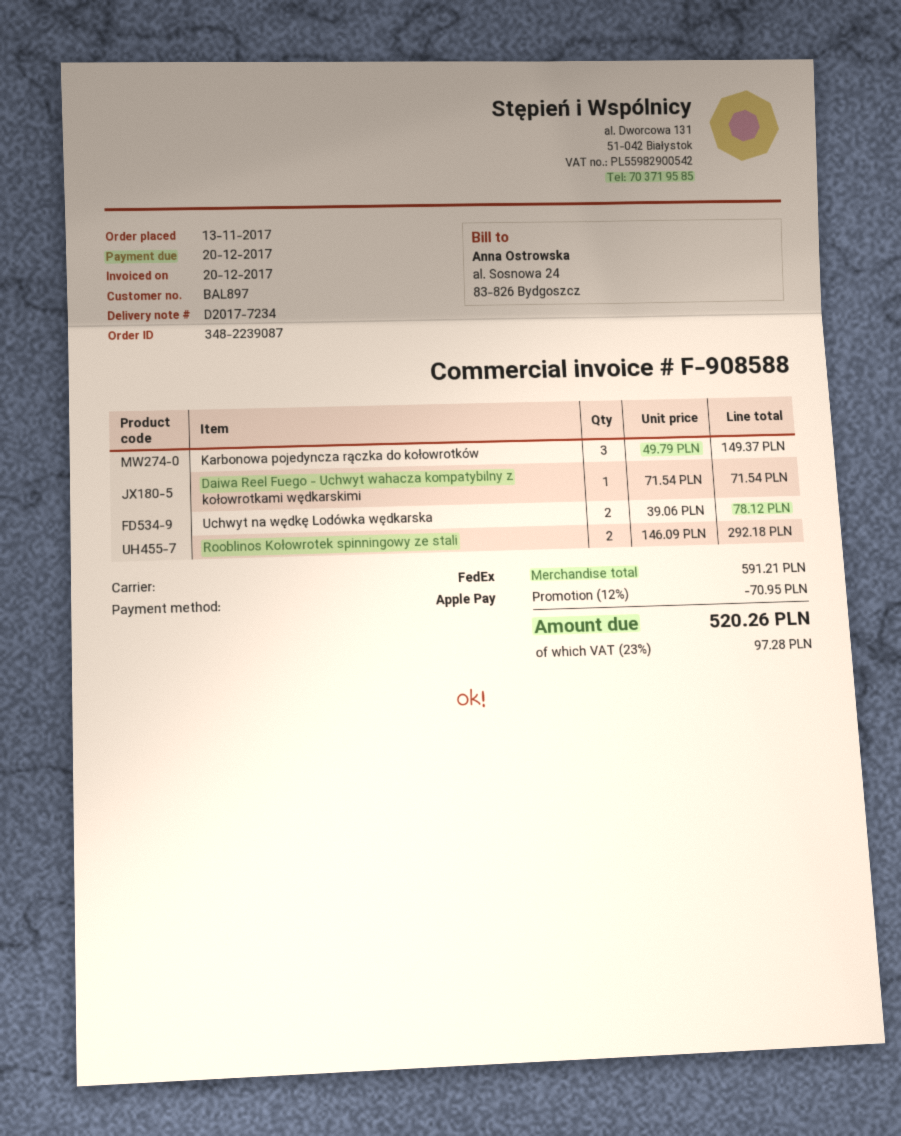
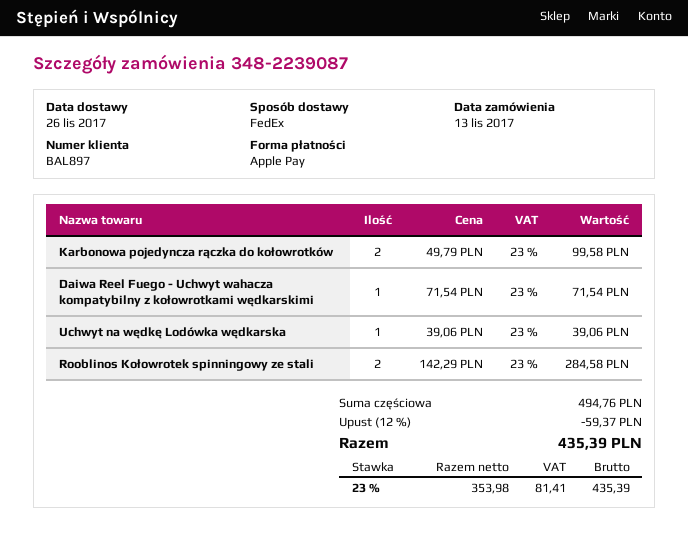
Karbonowa pojedyncza rączka do kołowrotków: 3 x 49.79 = 149.37 -> 2 x 49.79 = 99.58
Uchwyt na wędkę Lodówka wędkarska: 2 x 39.06 = 78.12 -> 1 x 39.06 = 39.06
Rooblinos Kołowrotek spinningowy ze stali: 2 x 146.09 = 292.18 -> 2 x 142.29 = 284.58
subtotal: 591.21 -> 494.76
discount: 12% = 70.95 -> 12% = 59.37
tax: 23% = 97.28 -> 23% = 81.41
total: 520.26 -> 435.39

